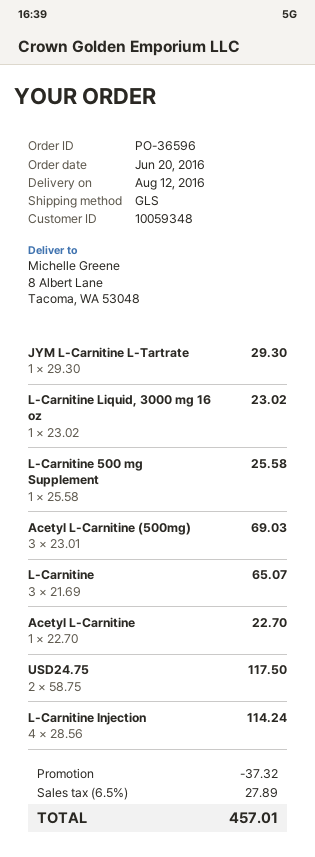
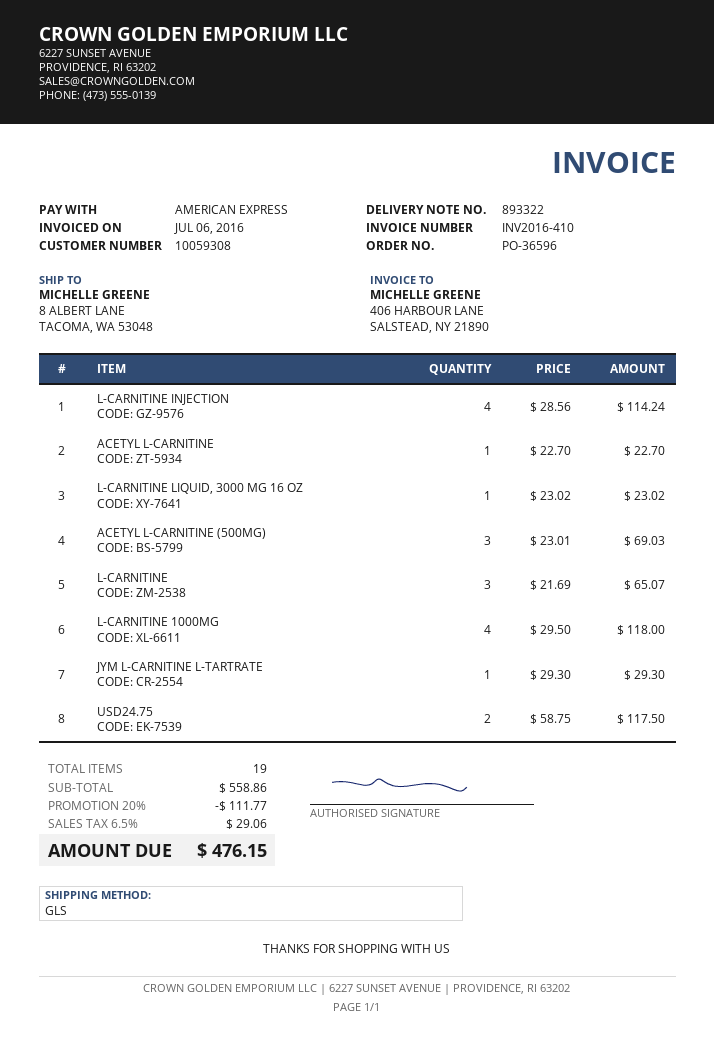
customer number: 10059348 -> 10059308
L-Carnitine 500 mg Supplement: 1 x 25.58 = 25.58 -> none
L-CARNITINE 1000MG: none -> 4 x 29.50 = 118.00
discount: 37.32 -> 111.77
tax: 6.5% = 27.89 -> 6.5% = 29.06
total: 457.01 -> 476.15

